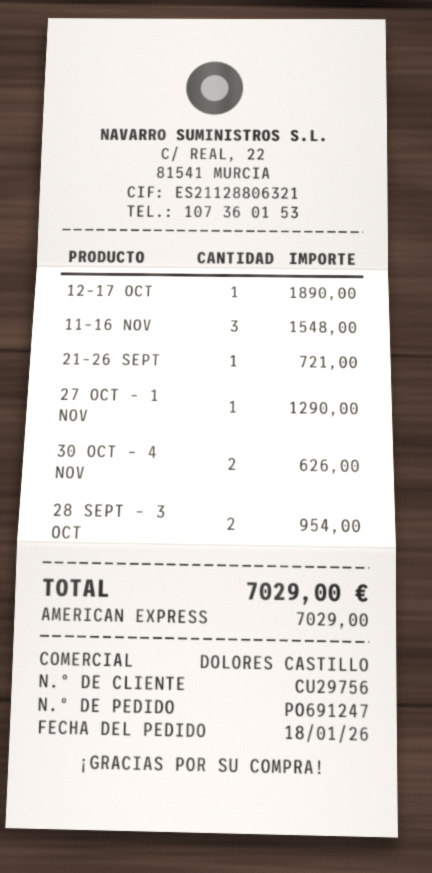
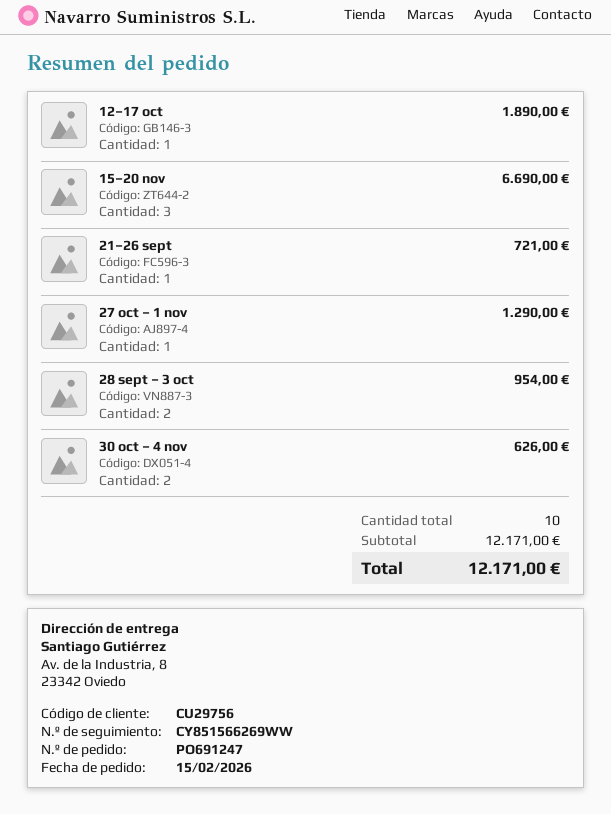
order date: 2026-01-18 -> 2026-02-15
11–16 NOV: 3 for 1548.00 -> none
15–20 nov: none -> 3 for 6690.00
total: 7029.00 -> 12171.00

